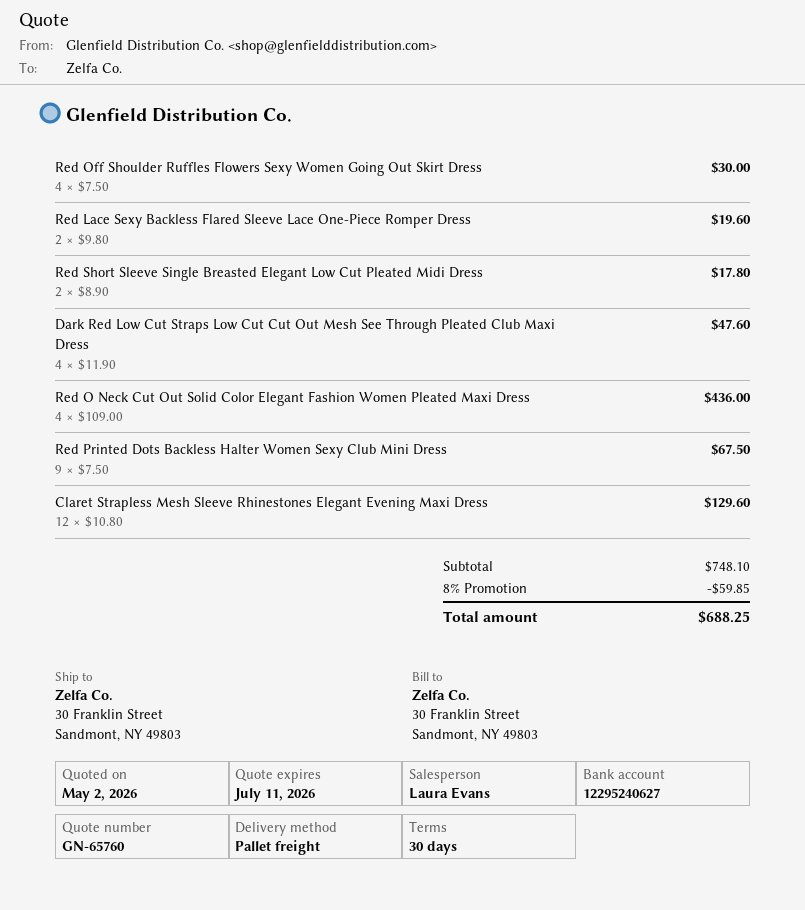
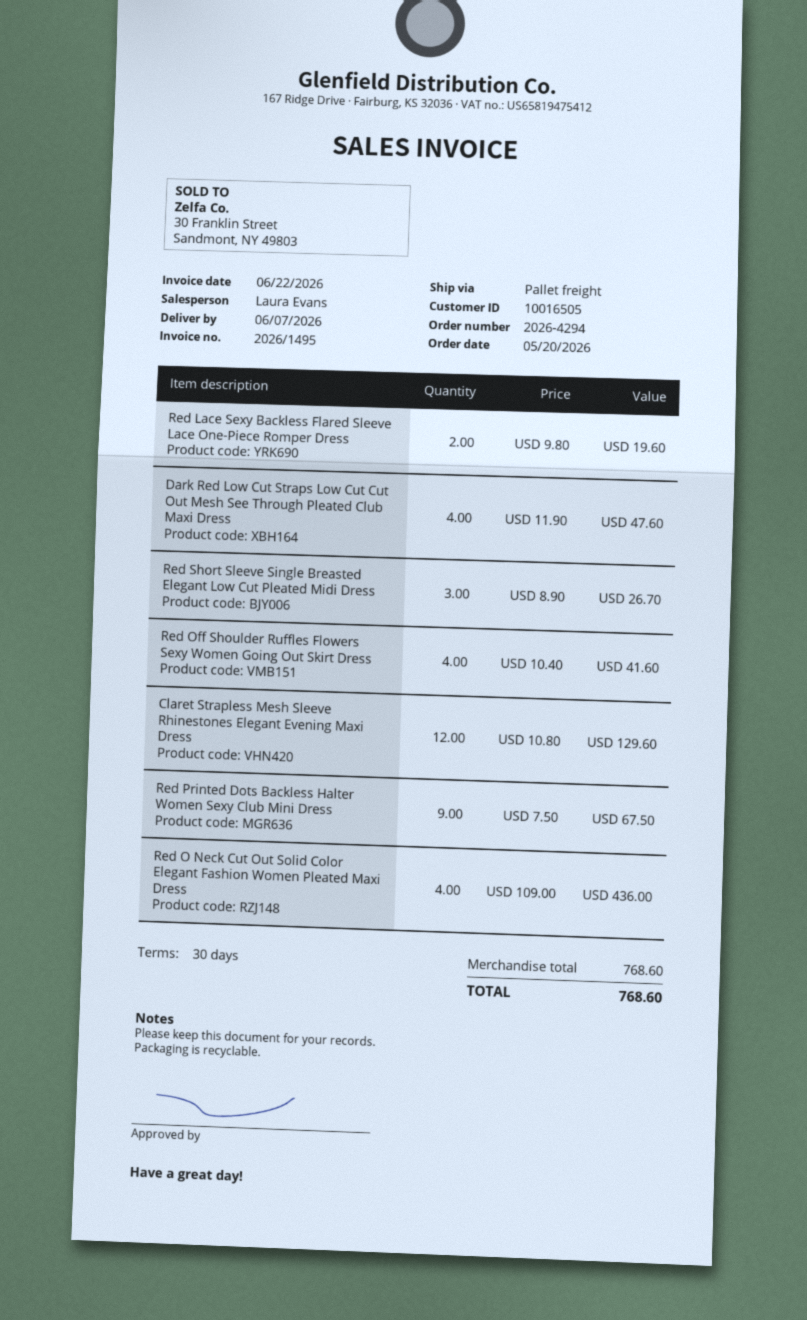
Red Off Shoulder Ruffles Flowers Sexy Women Going Out Skirt Dress: 4 x 7.50 = 30.00 -> 4 x 10.40 = 41.60
Red Short Sleeve Single Breasted Elegant Low Cut Pleated Midi Dress: 2 x 8.90 = 17.80 -> 3 x 8.90 = 26.70
subtotal: 748.10 -> 768.60
discount: 8% = 59.85 -> none
total: 688.25 -> 768.60

